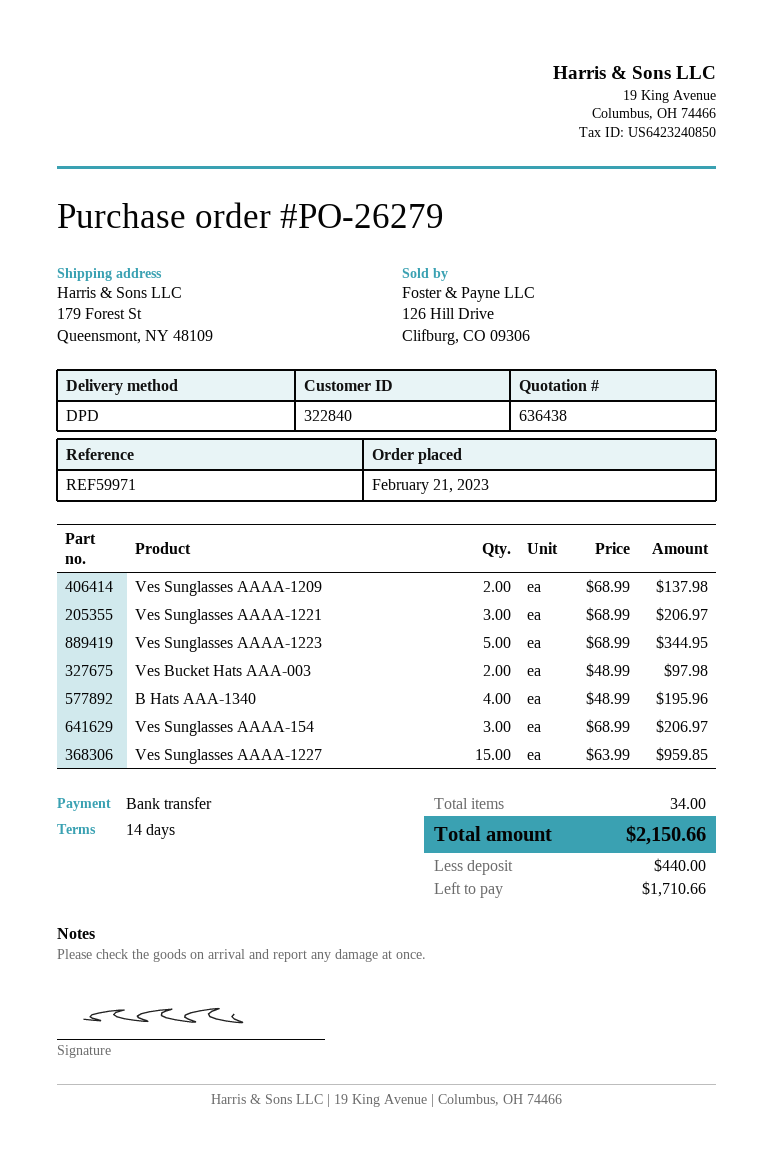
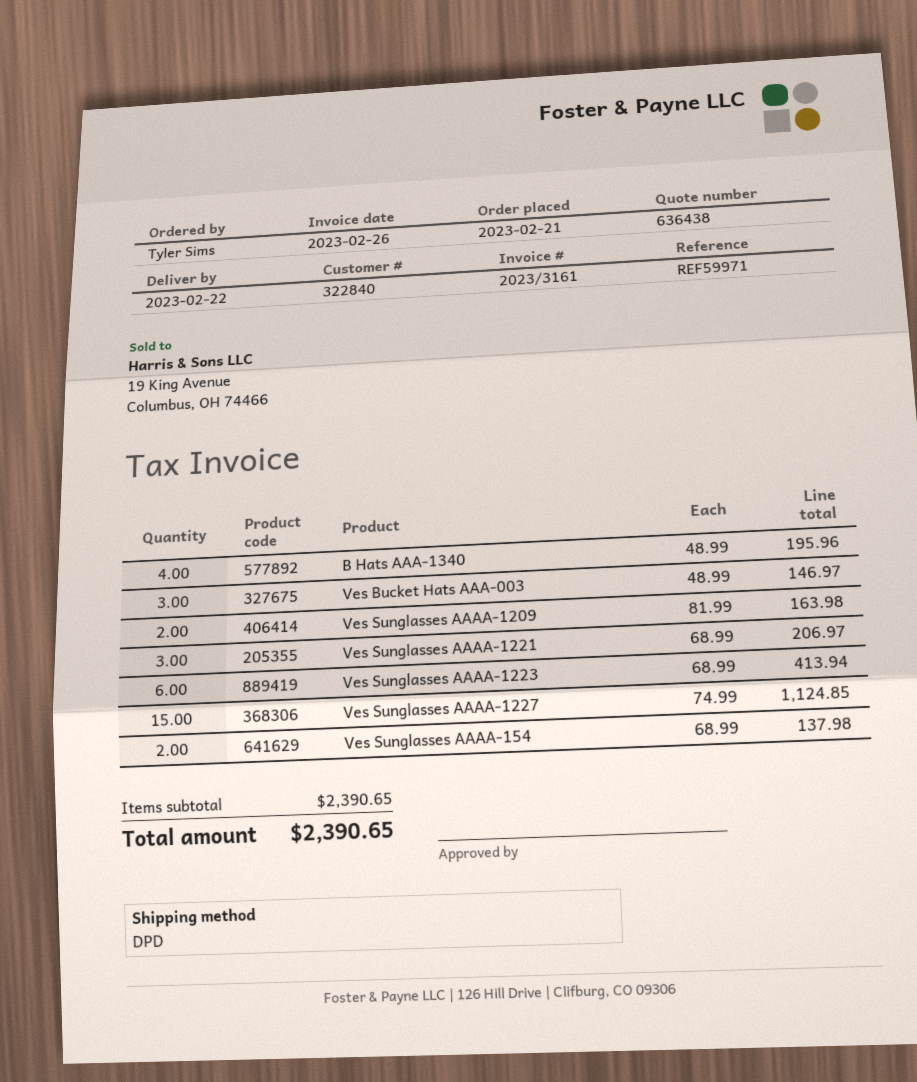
Ves Sunglasses AAAA-1209: 2 x 68.99 = 137.98 -> 2 x 81.99 = 163.98
Ves Sunglasses AAAA-1223: 5 x 68.99 = 344.95 -> 6 x 68.99 = 413.94
Ves Bucket Hats AAA-003: 2 x 48.99 = 97.98 -> 3 x 48.99 = 146.97
Ves Sunglasses AAAA-154: 3 x 68.99 = 206.97 -> 2 x 68.99 = 137.98
Ves Sunglasses AAAA-1227: 15 x 63.99 = 959.85 -> 15 x 74.99 = 1124.85
total: 2150.66 -> 2390.65

